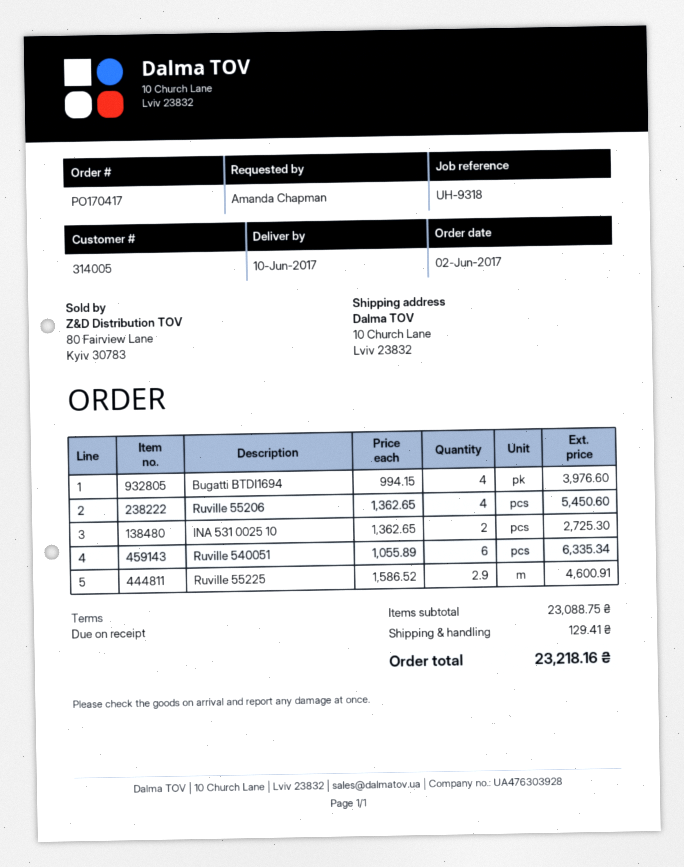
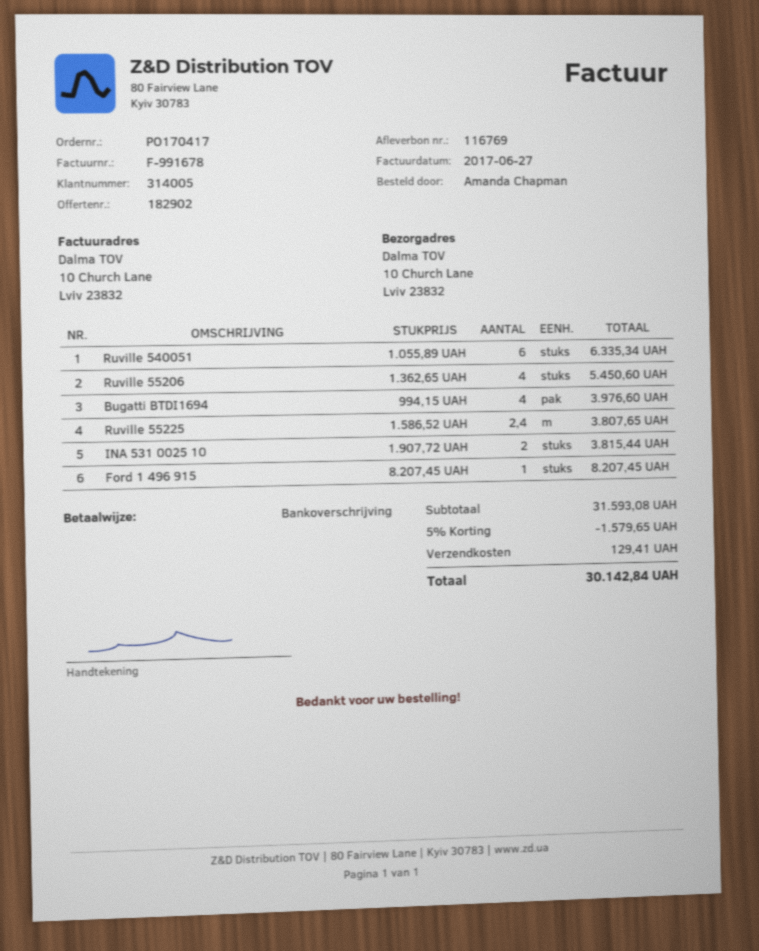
INA 531 0025 10: 2 x 1362.65 = 2725.30 -> 2 x 1907.72 = 3815.44
Ruville 55225: 2.9 x 1586.52 = 4600.91 -> 2.4 x 1586.52 = 3807.65
Ford 1 496 915: none -> 1 x 8207.45 = 8207.45
subtotal: 23088.75 -> 31593.08
discount: none -> 5% = 1579.65
total: 23218.16 -> 30142.84

